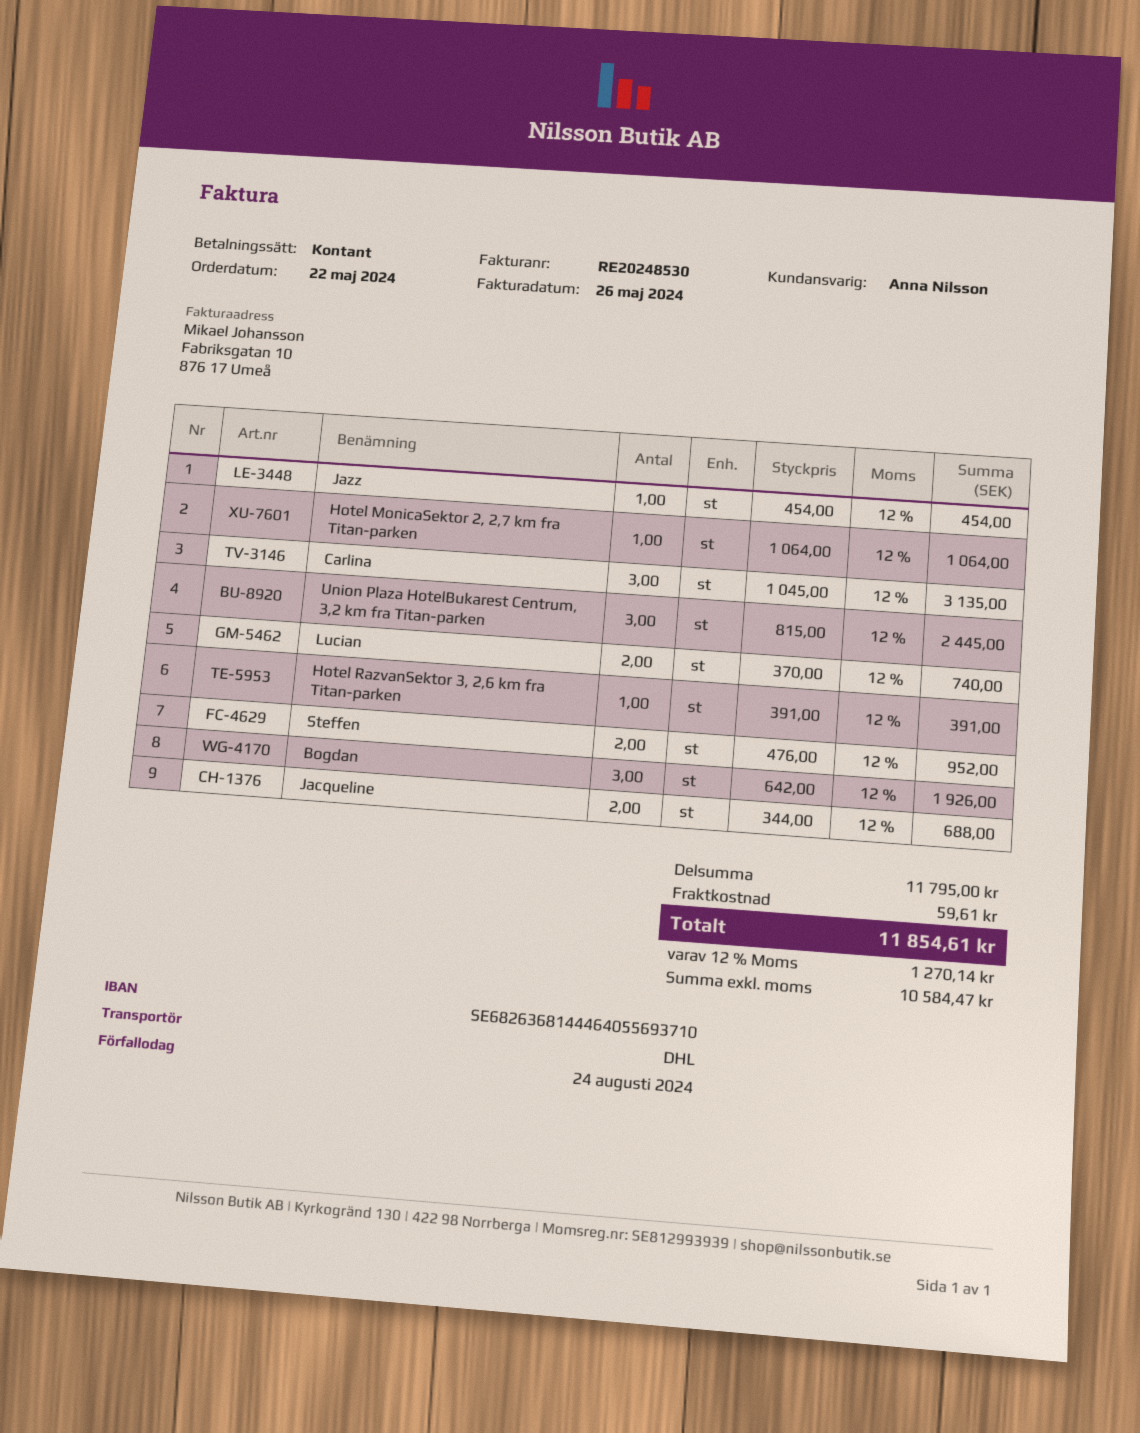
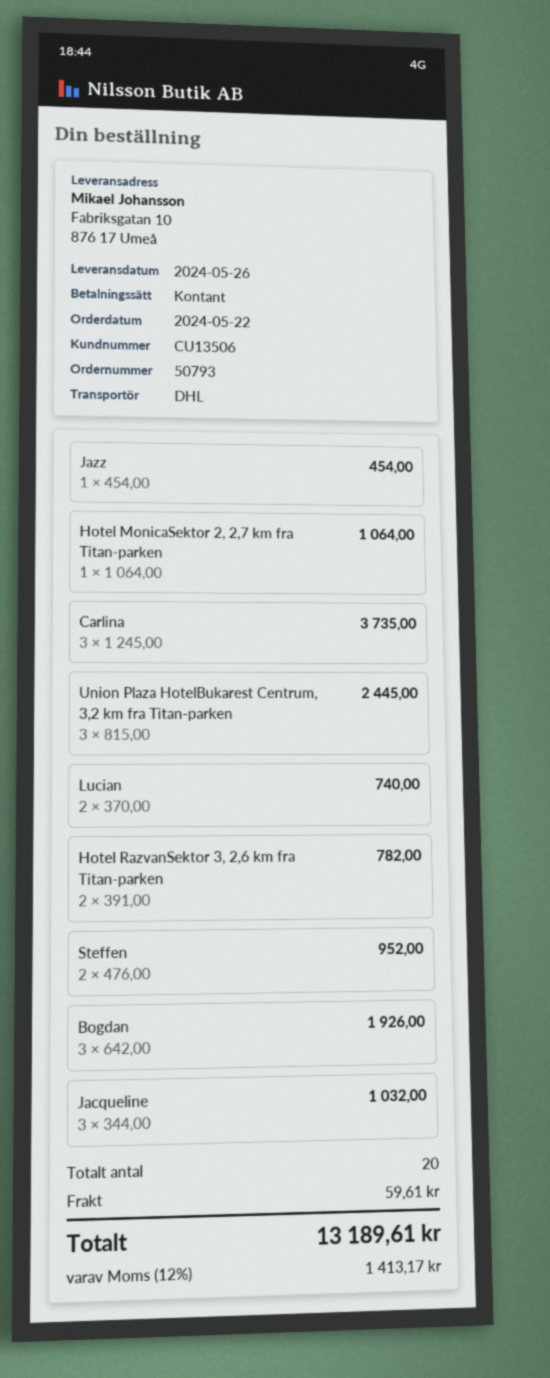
Carlina: 3 x 1045.00 = 3135.00 -> 3 x 1245.00 = 3735.00
Hotel RazvanSektor 3, 2,6 km fra Titan-parken: 1 x 391.00 = 391.00 -> 2 x 391.00 = 782.00
Jacqueline: 2 x 344.00 = 688.00 -> 3 x 344.00 = 1032.00
tax: 12% = 1270.14 -> 12% = 1413.17
total: 11854.61 -> 13189.61

